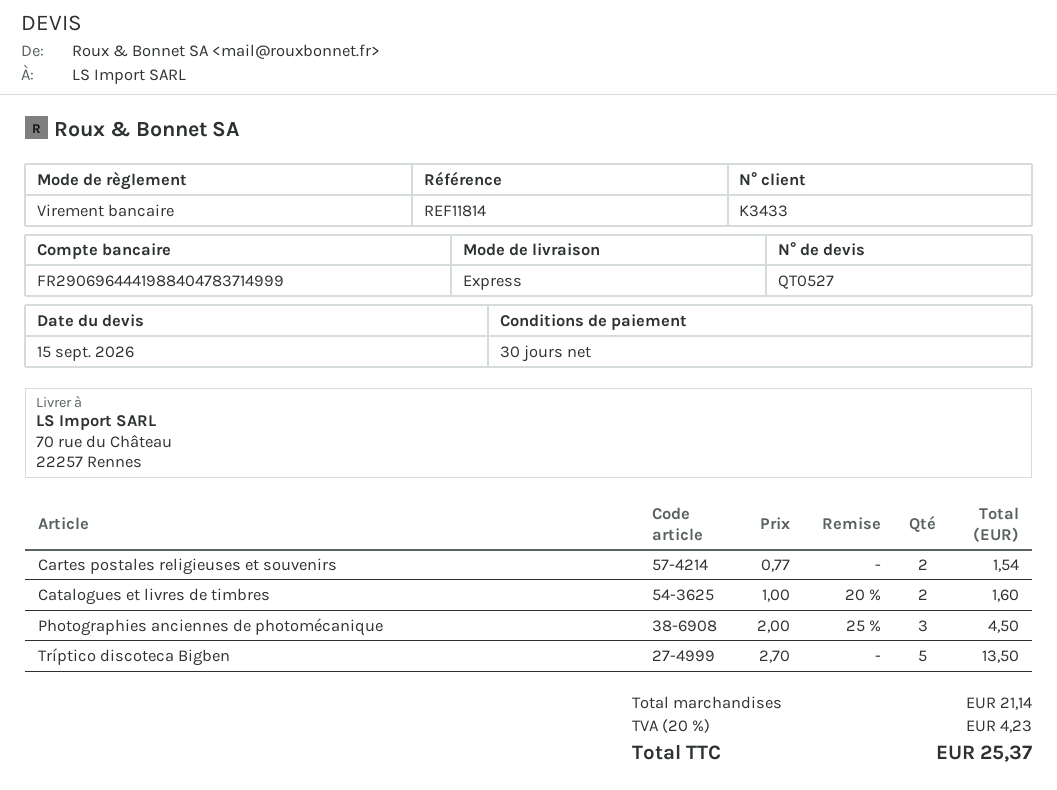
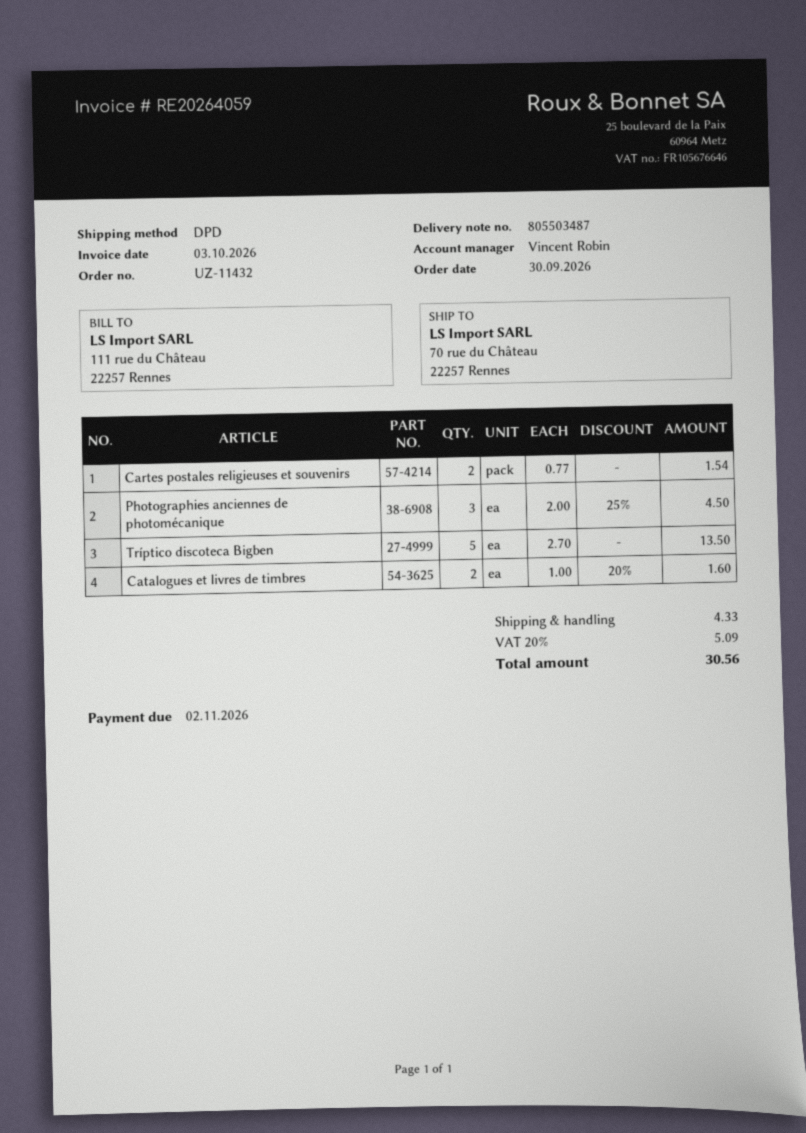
shipping method: express -> DPD
shipping: none -> 4.33
tax: 20% = 4.23 -> 20% = 5.09
total: 25.37 -> 30.56

